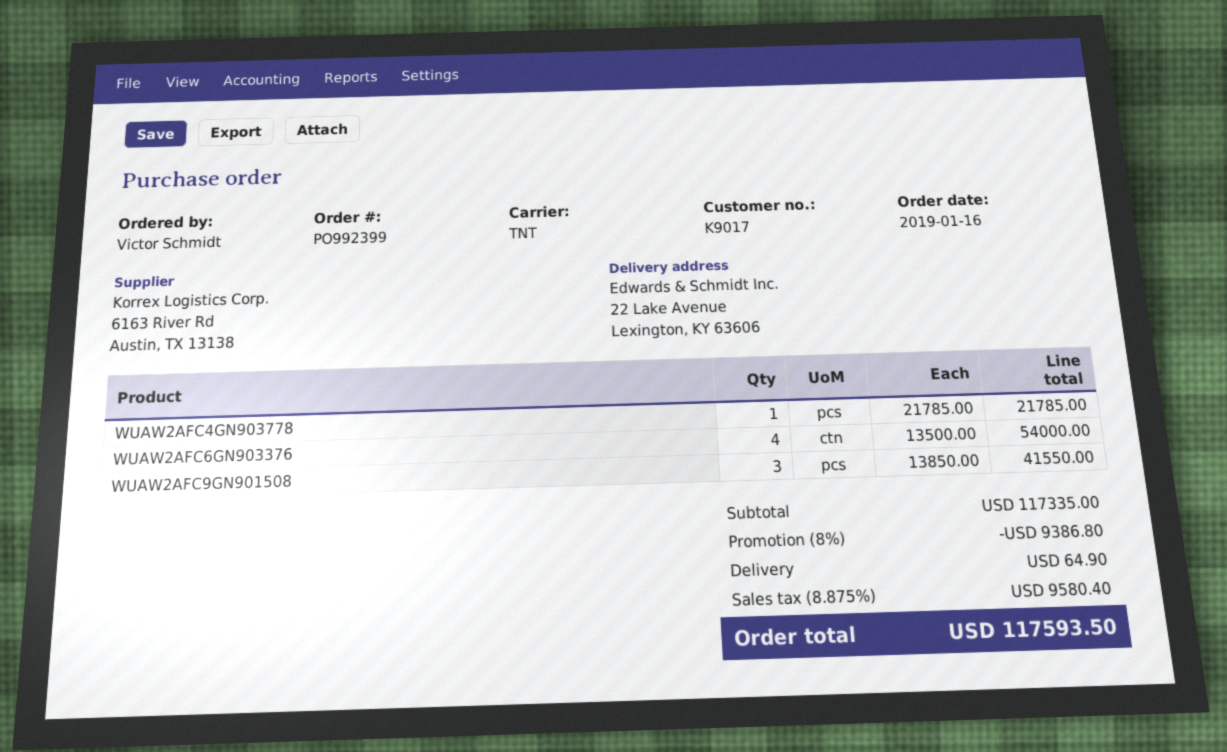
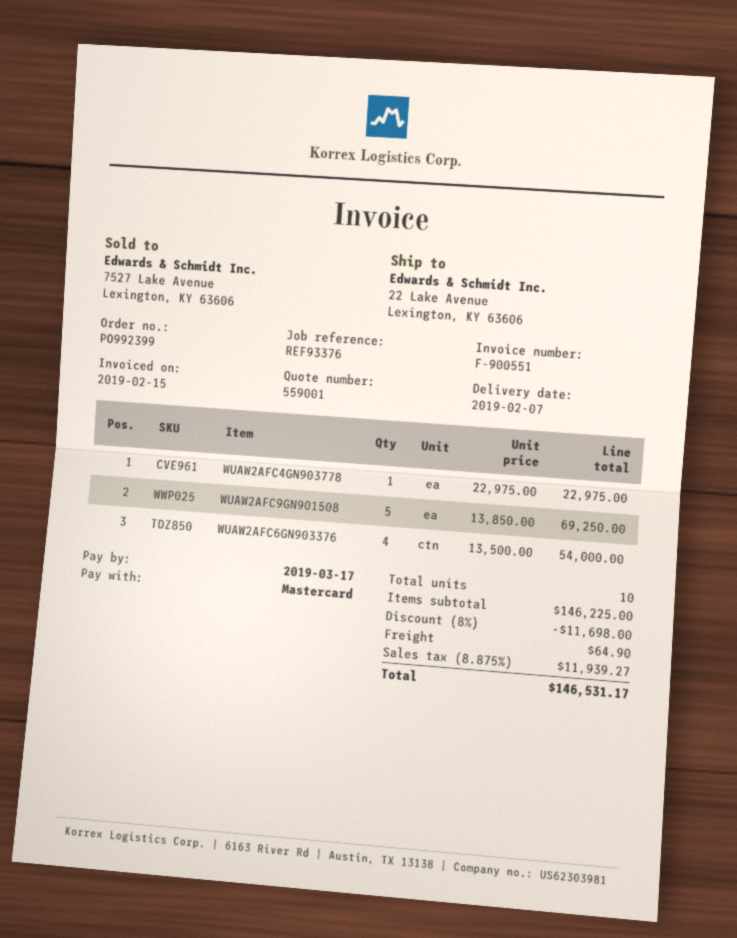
WUAW2AFC4GN903778: 1 x 21785.00 = 21785.00 -> 1 x 22975.00 = 22975.00
WUAW2AFC9GN901508: 3 x 13850.00 = 41550.00 -> 5 x 13850.00 = 69250.00
subtotal: 117335.00 -> 146225.00
discount: 8% = 9386.80 -> 8% = 11698.00
tax: 8.875% = 9580.40 -> 8.875% = 11939.27
total: 117593.50 -> 146531.17

